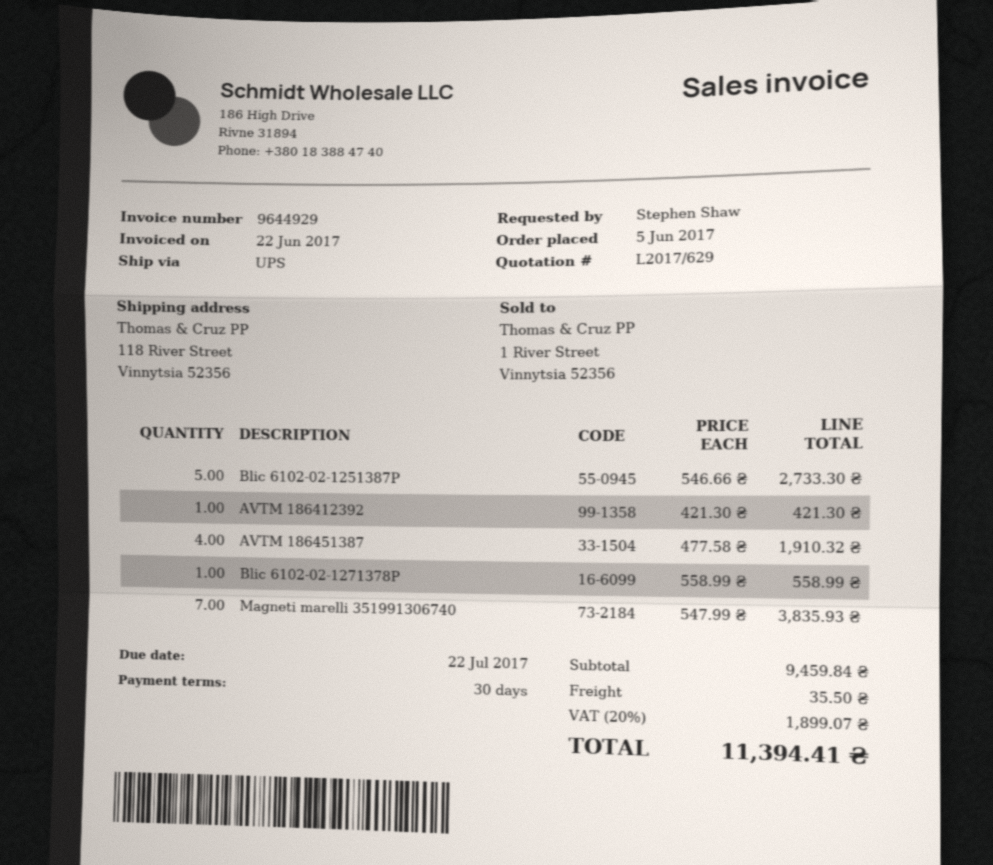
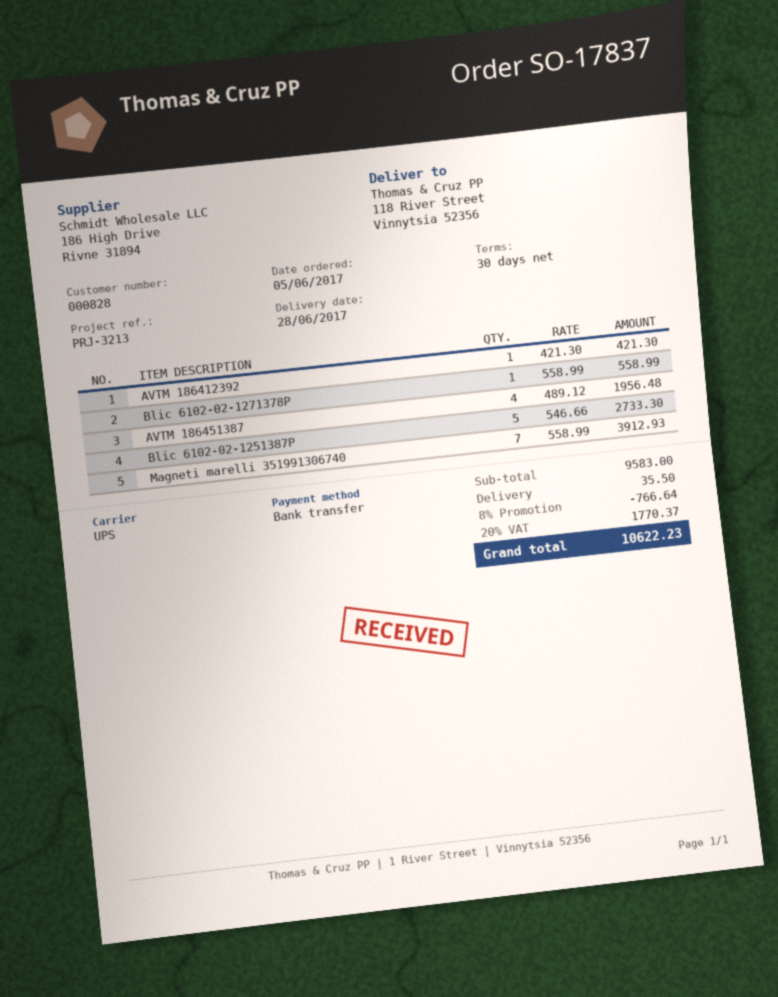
AVTM 186451387: 4 x 477.58 = 1910.32 -> 4 x 489.12 = 1956.48
Magneti marelli 351991306740: 7 x 547.99 = 3835.93 -> 7 x 558.99 = 3912.93
subtotal: 9459.84 -> 9583.00
discount: none -> 8% = 766.64
tax: 20% = 1899.07 -> 20% = 1770.37
total: 11394.41 -> 10622.23

